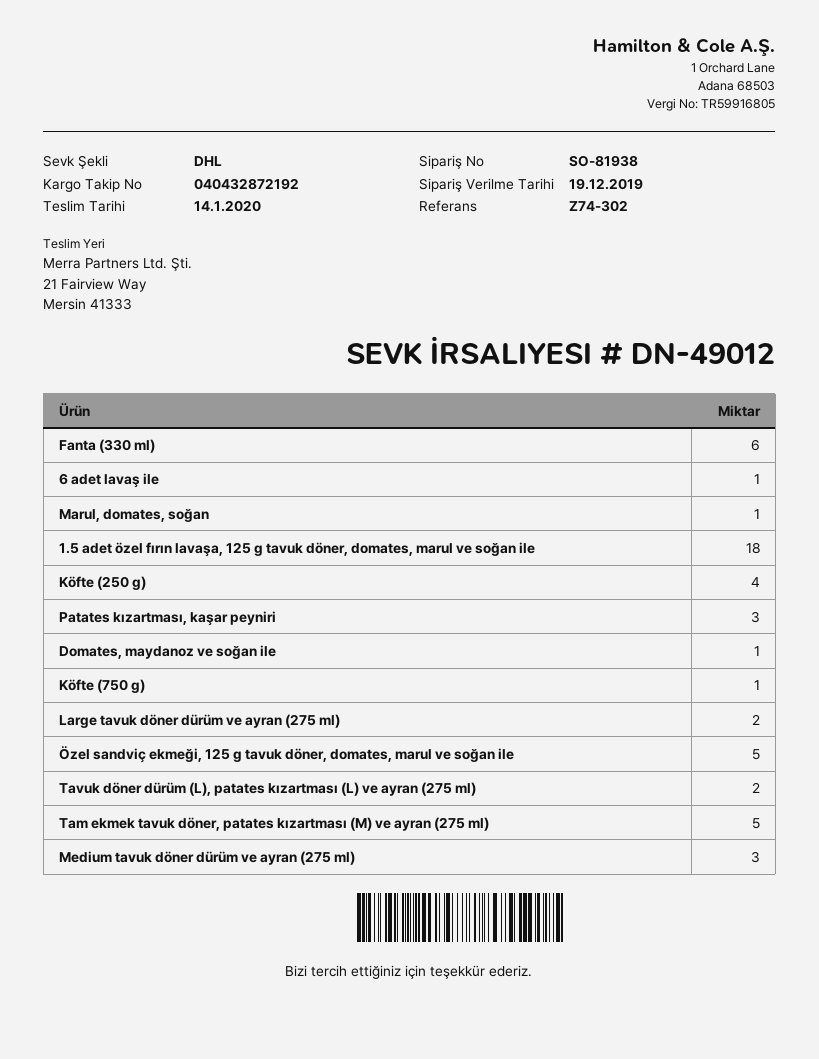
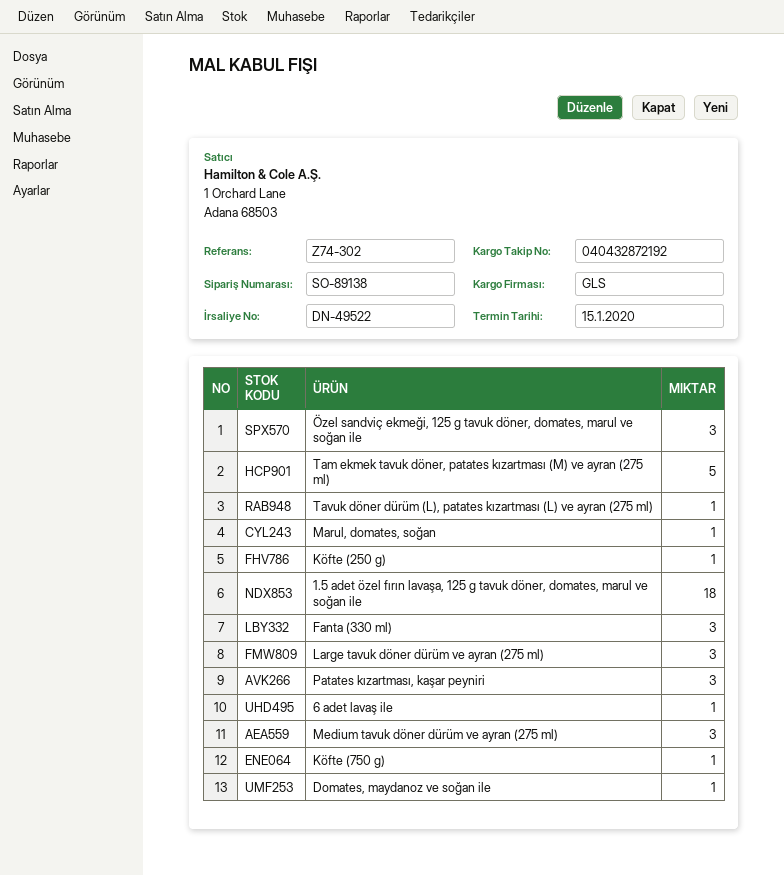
order number: SO-81938 -> SO-89138
delivery note number: DN-49012 -> DN-49522
delivery date: 2020-01-14 -> 2020-01-15
shipping method: DHL -> GLS
Fanta (330 ml): 6 -> 3
Köfte (250 g): 4 -> 1
Large tavuk döner dürüm ve ayran (275 ml): 2 -> 3
Özel sandviç ekmeği, 125 g tavuk döner, domates, marul ve soğan ile: 5 -> 3
Tavuk döner dürüm (L), patates kızartması (L) ve ayran (275 ml): 2 -> 1

